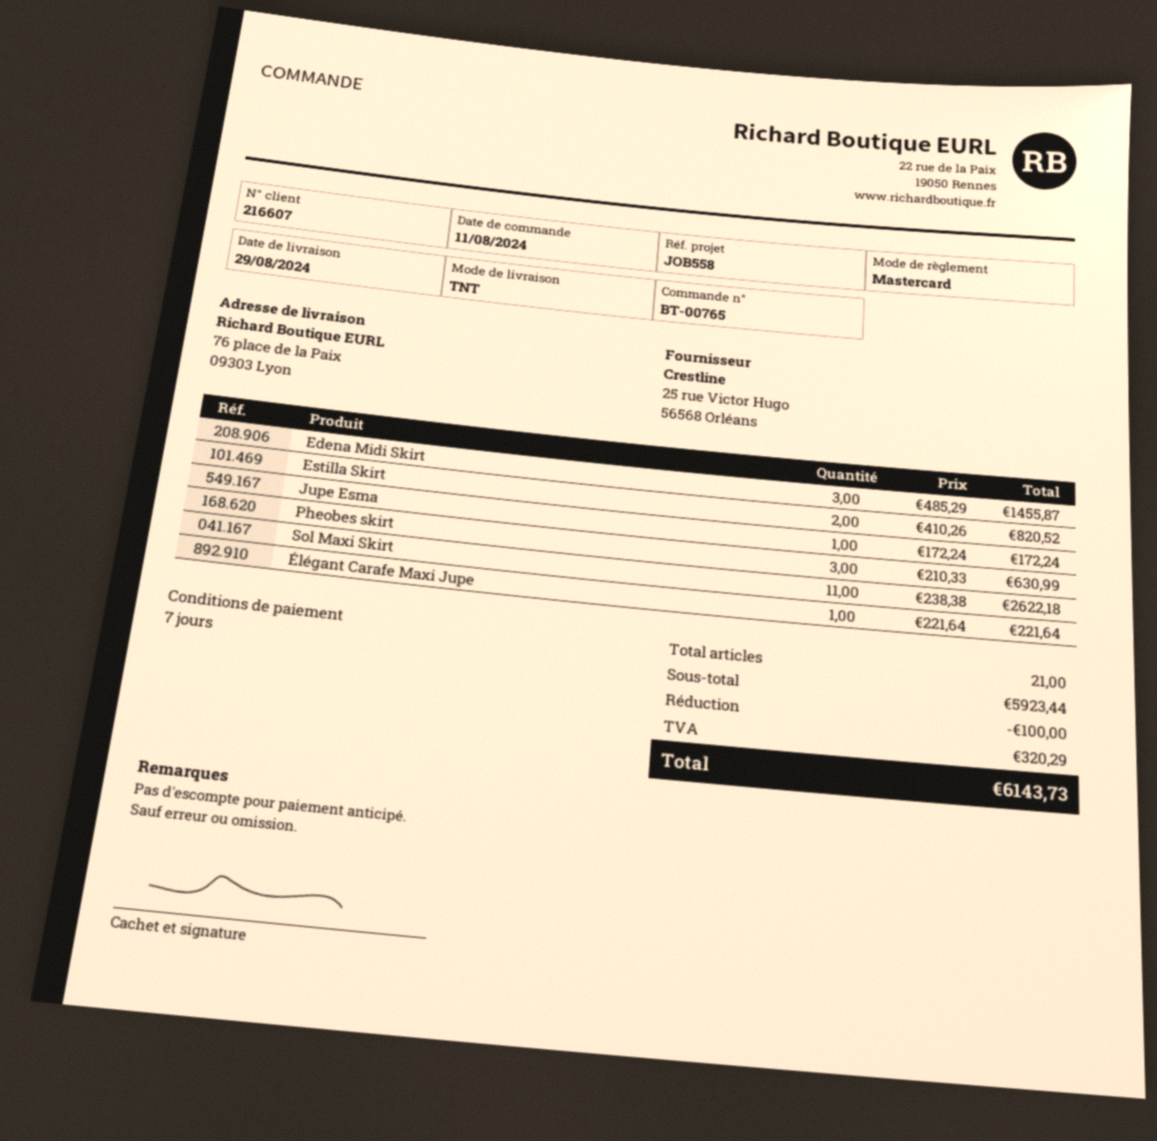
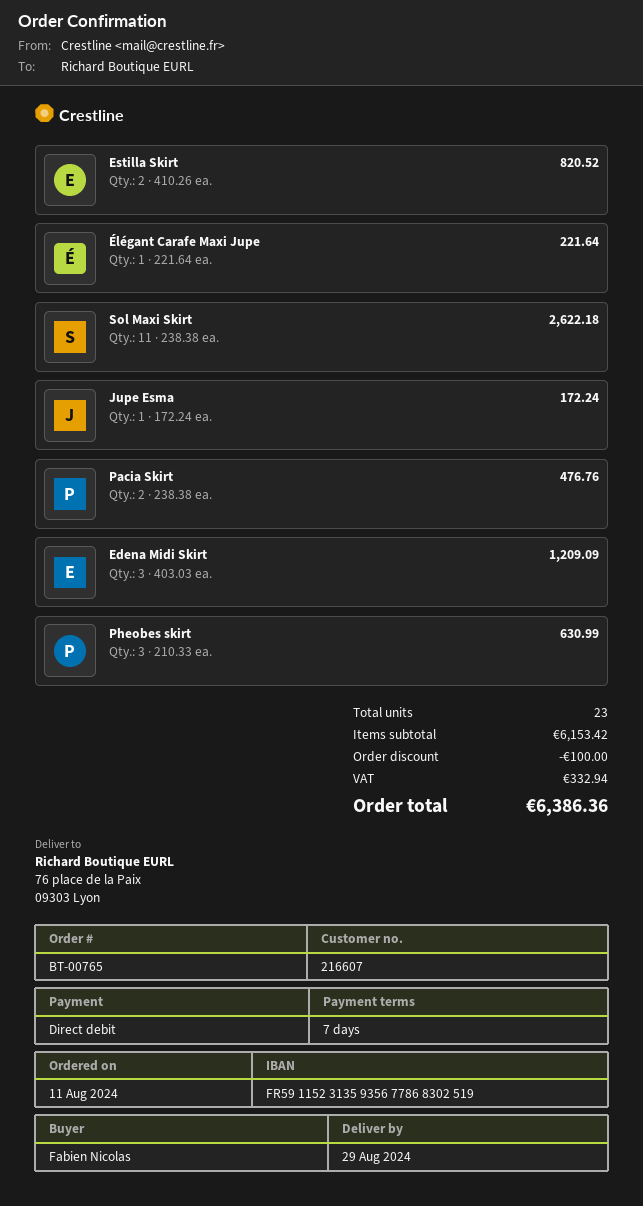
payment method: Mastercard -> direct debit
Edena Midi Skirt: 3 x 485.29 = 1455.87 -> 3 x 403.03 = 1209.09
Pacia Skirt: none -> 2 x 238.38 = 476.76
total quantity: 21 -> 23
subtotal: 5923.44 -> 6153.42
tax: 320.29 -> 332.94
total: 6143.73 -> 6386.36

